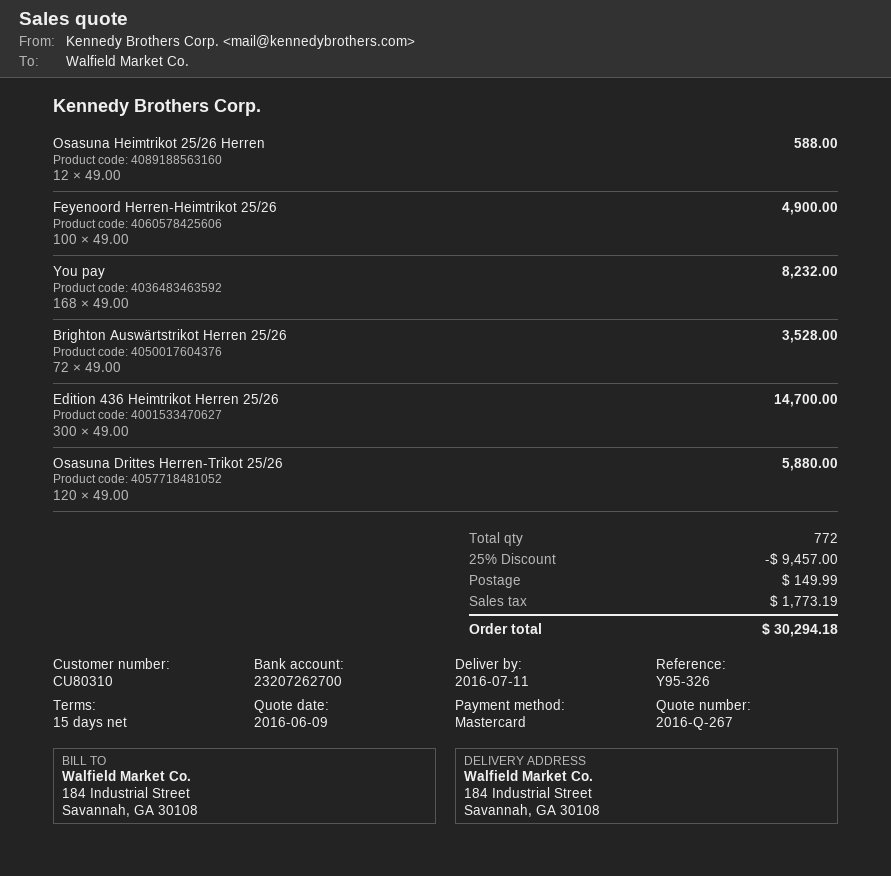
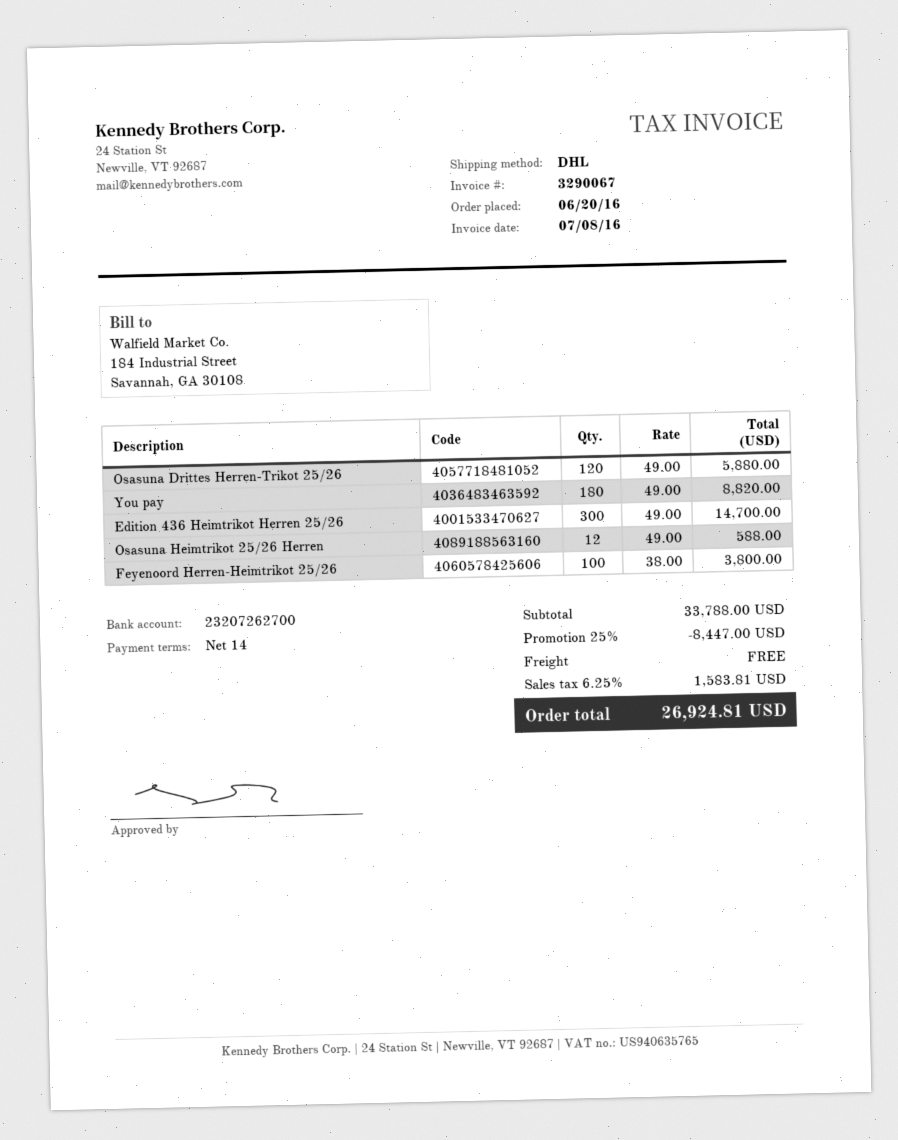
payment terms: 15 days -> 14 days
Feyenoord Herren-Heimtrikot 25/26: 100 x 49.00 = 4900.00 -> 100 x 38.00 = 3800.00
You pay: 168 x 49.00 = 8232.00 -> 180 x 49.00 = 8820.00
Brighton Auswärtstrikot Herren 25/26: 72 x 49.00 = 3528.00 -> none
discount: 25% = 9457.00 -> 25% = 8447.00
shipping: 149.99 -> 0.00
tax: 1773.19 -> 1583.81
total: 30294.18 -> 26924.81

